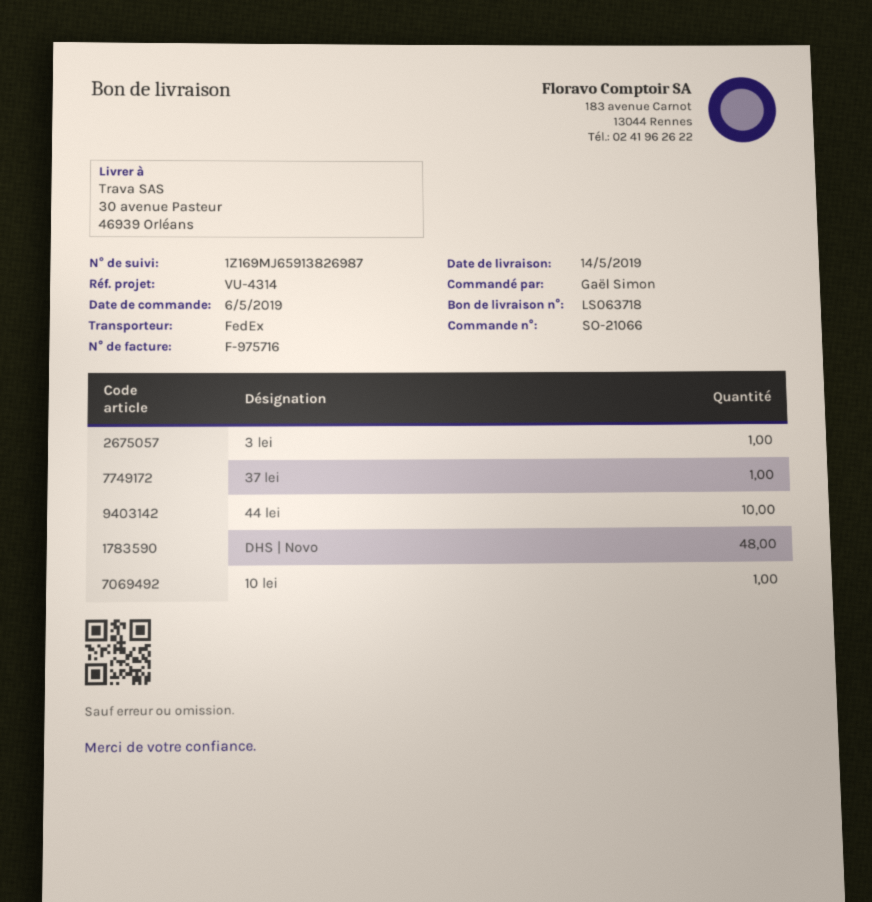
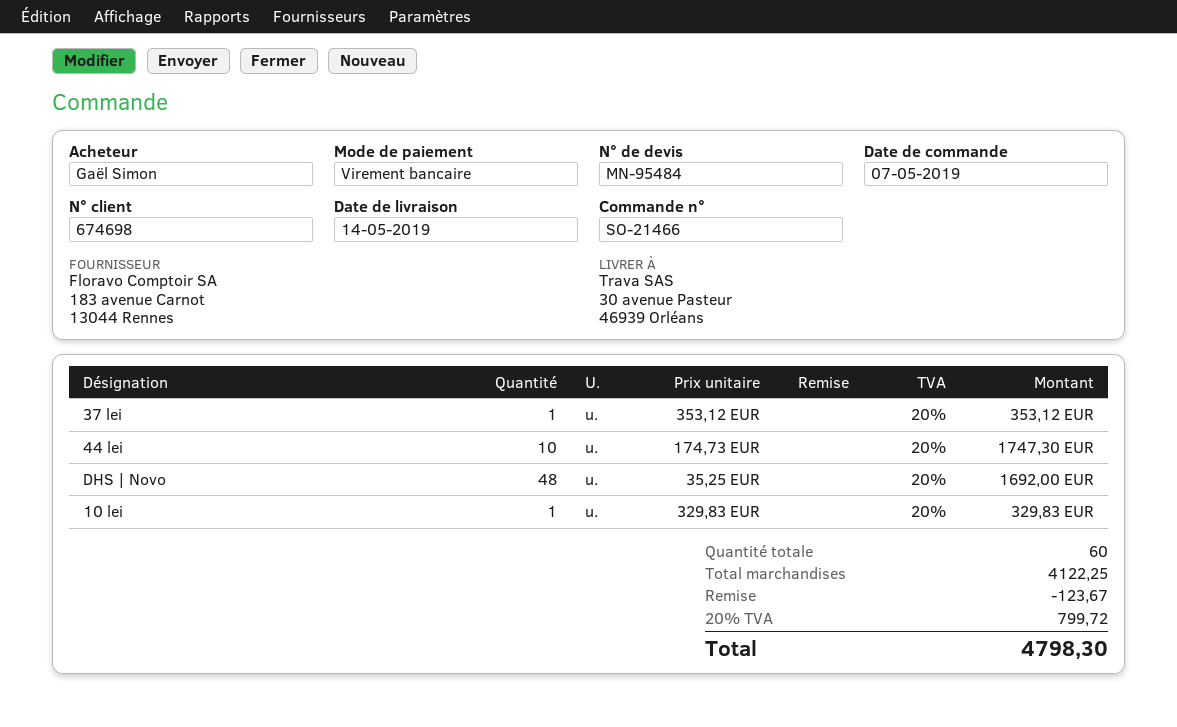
order number: SO-21066 -> SO-21466
order date: 2019-05-06 -> 2019-05-07
3 lei: 1 -> none

